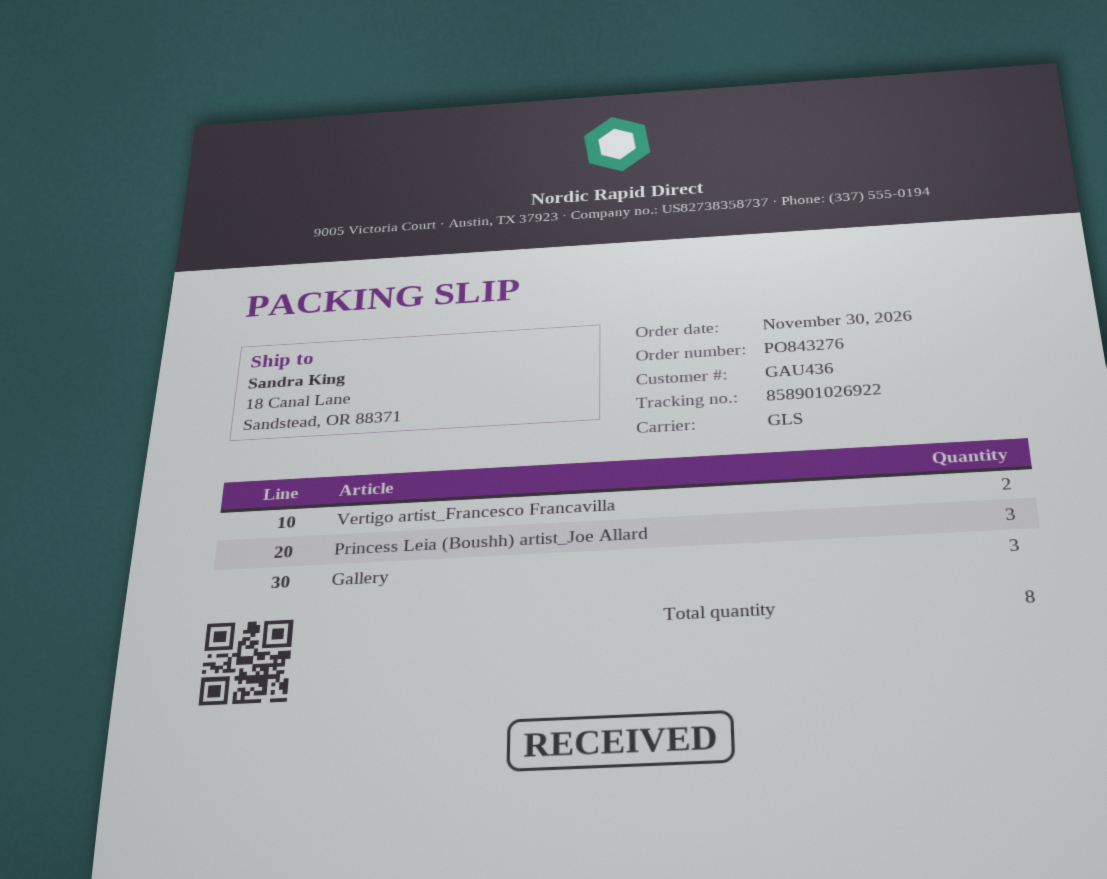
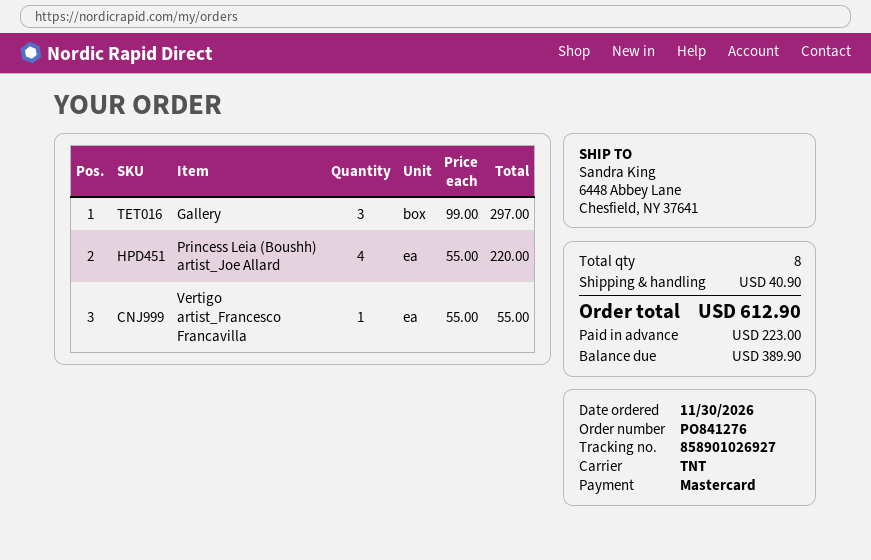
order number: PO843276 -> PO841276
shipping method: GLS -> TNT
tracking number: 858901026922 -> 858901026927
ship to: 18 Canal Lane, Sandstead, OR 88371 -> 6448 Abbey Lane, Chesfield, NY 37641
Vertigo artist_Francesco Francavilla: 2 -> 1
Princess Leia (Boushh) artist_Joe Allard: 3 -> 4

